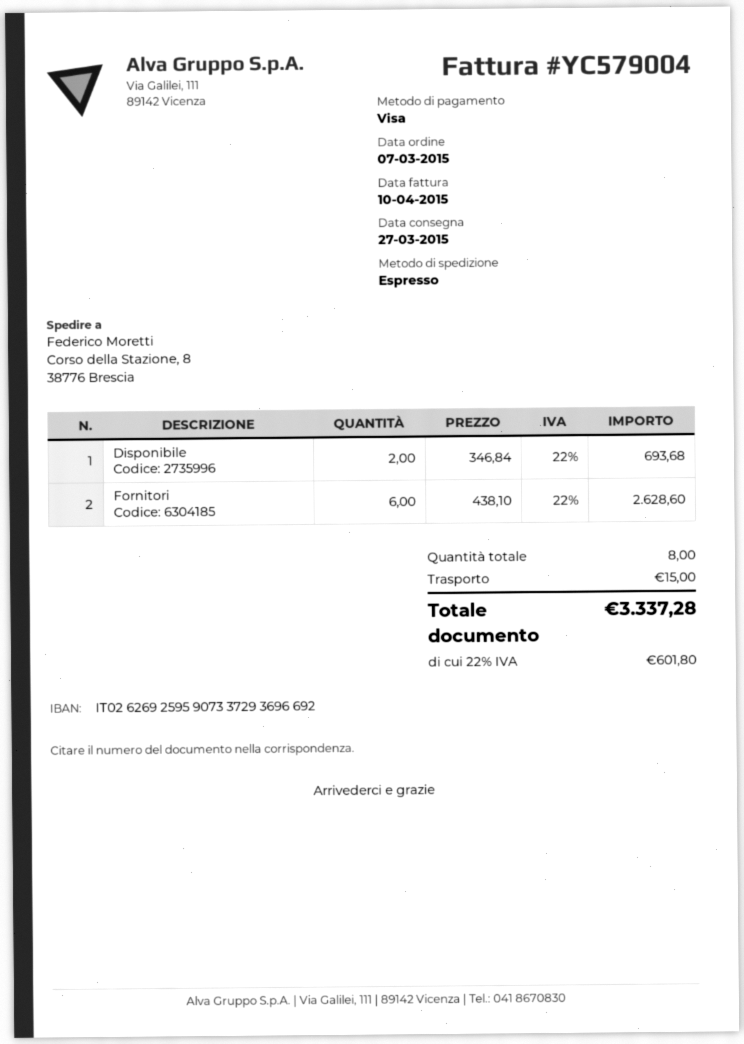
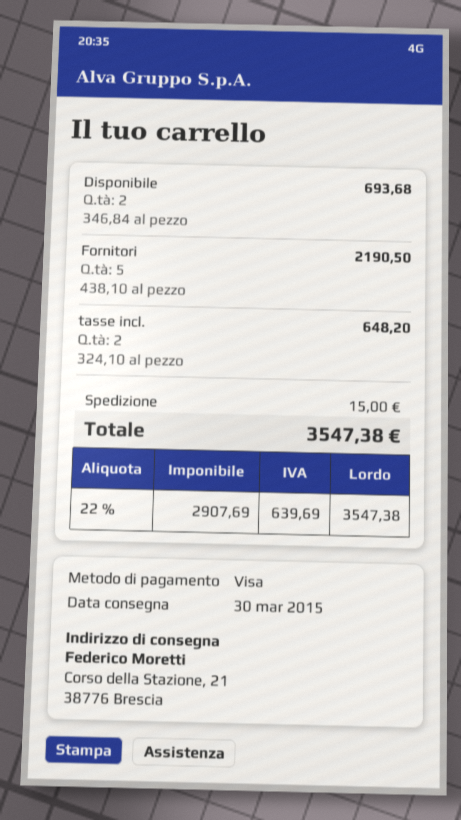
delivery date: 2015-03-27 -> 2015-03-30
ship to: Corso della Stazione, 8, 38776 Brescia -> Corso della Stazione, 21, 38776 Brescia
Fornitori: 6 x 438.10 = 2628.60 -> 5 x 438.10 = 2190.50
tasse incl.: none -> 2 x 324.10 = 648.20
tax: 22% = 601.80 -> 22% = 639.69
total: 3337.28 -> 3547.38

